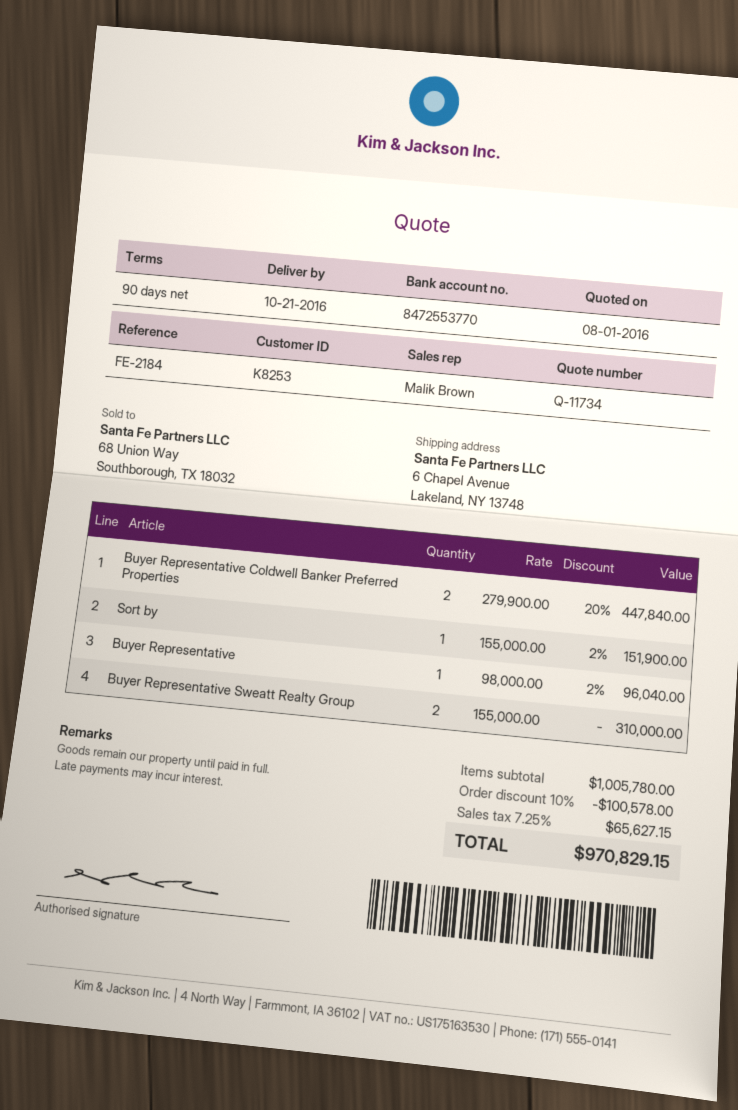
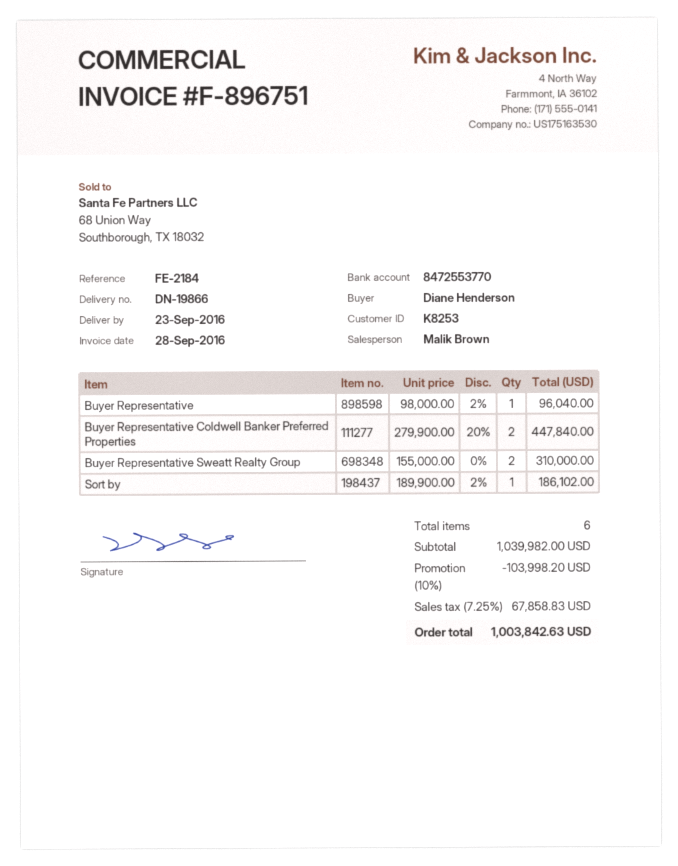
delivery date: 2016-10-21 -> 2016-09-23
Sort by: 1 x 155000.00 - 2% = 151900.00 -> 1 x 189900.00 - 2% = 186102.00
subtotal: 1005780.00 -> 1039982.00
discount: 10% = 100578.00 -> 10% = 103998.20
tax: 7.25% = 65627.15 -> 7.25% = 67858.83
total: 970829.15 -> 1003842.63

